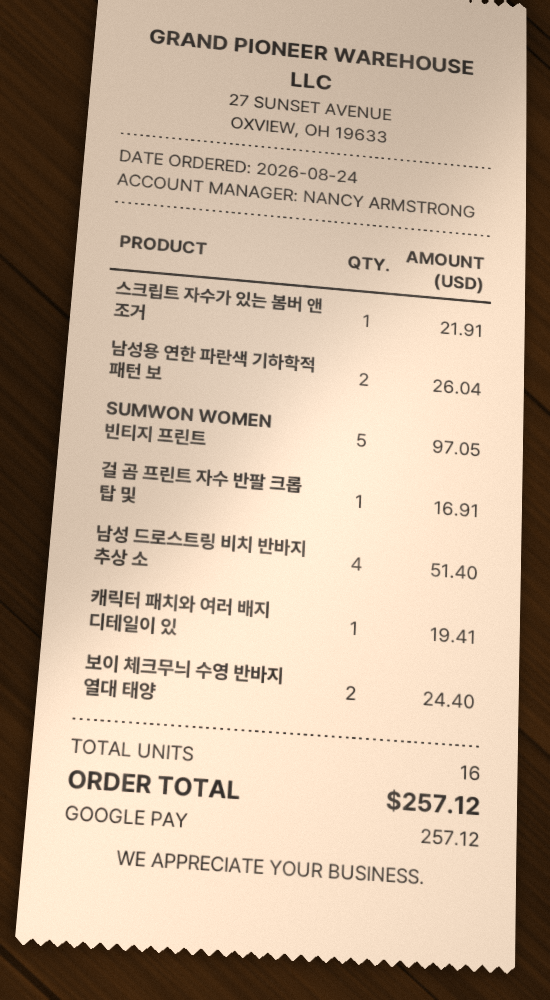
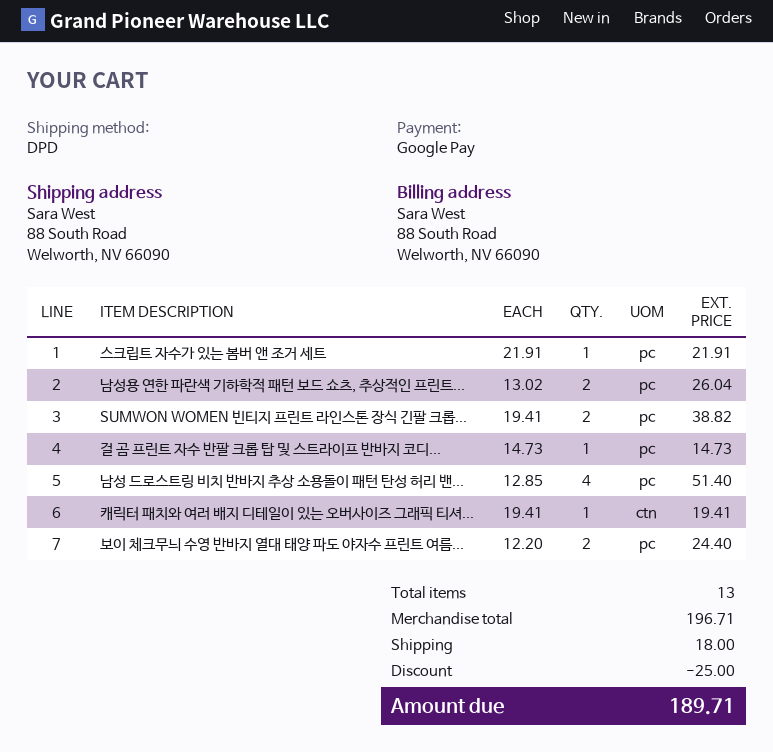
SUMWON WOMEN 빈티지 프린트: 5 for 97.05 -> 2 for 38.82
걸 곰 프린트 자수 반팔 크롭 탑 및: 1 for 16.91 -> 1 for 14.73
total quantity: 16 -> 13
discount: none -> 25.00
shipping: none -> 18.00
total: 257.12 -> 189.71

